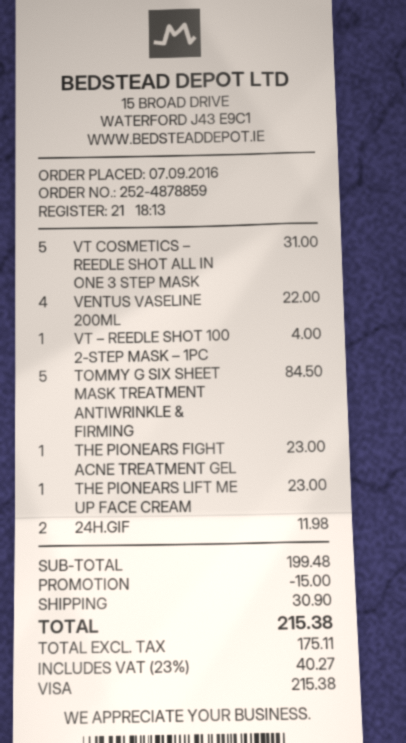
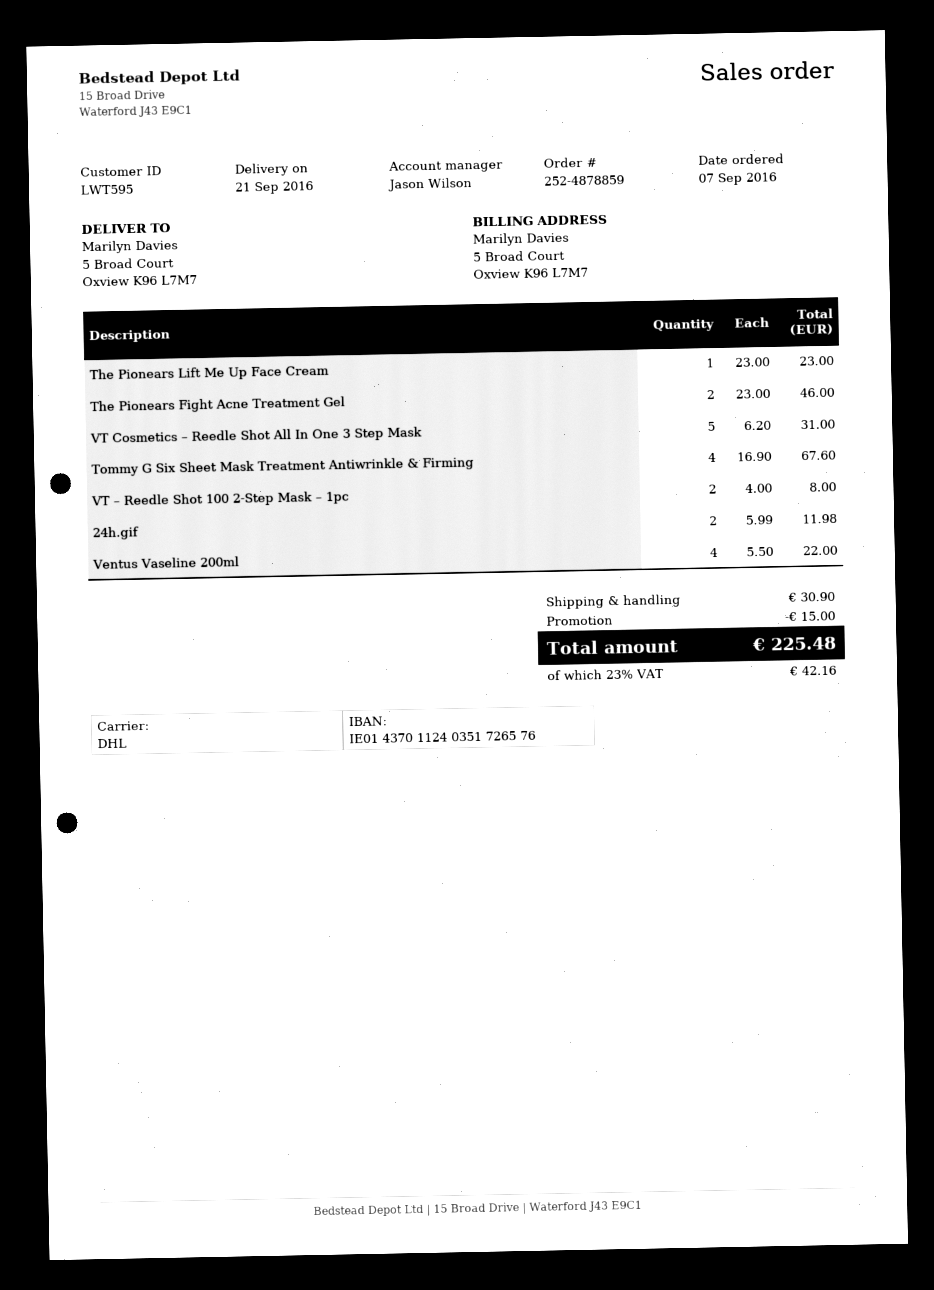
VT – REEDLE SHOT 100 2-STEP MASK – 1PC: 1 for 4.00 -> 2 for 8.00
TOMMY G SIX SHEET MASK TREATMENT ANTIWRINKLE & FIRMING: 5 for 84.50 -> 4 for 67.60
THE PIONEARS FIGHT ACNE TREATMENT GEL: 1 for 23.00 -> 2 for 46.00
tax: 23% = 40.27 -> 23% = 42.16
total: 215.38 -> 225.48

